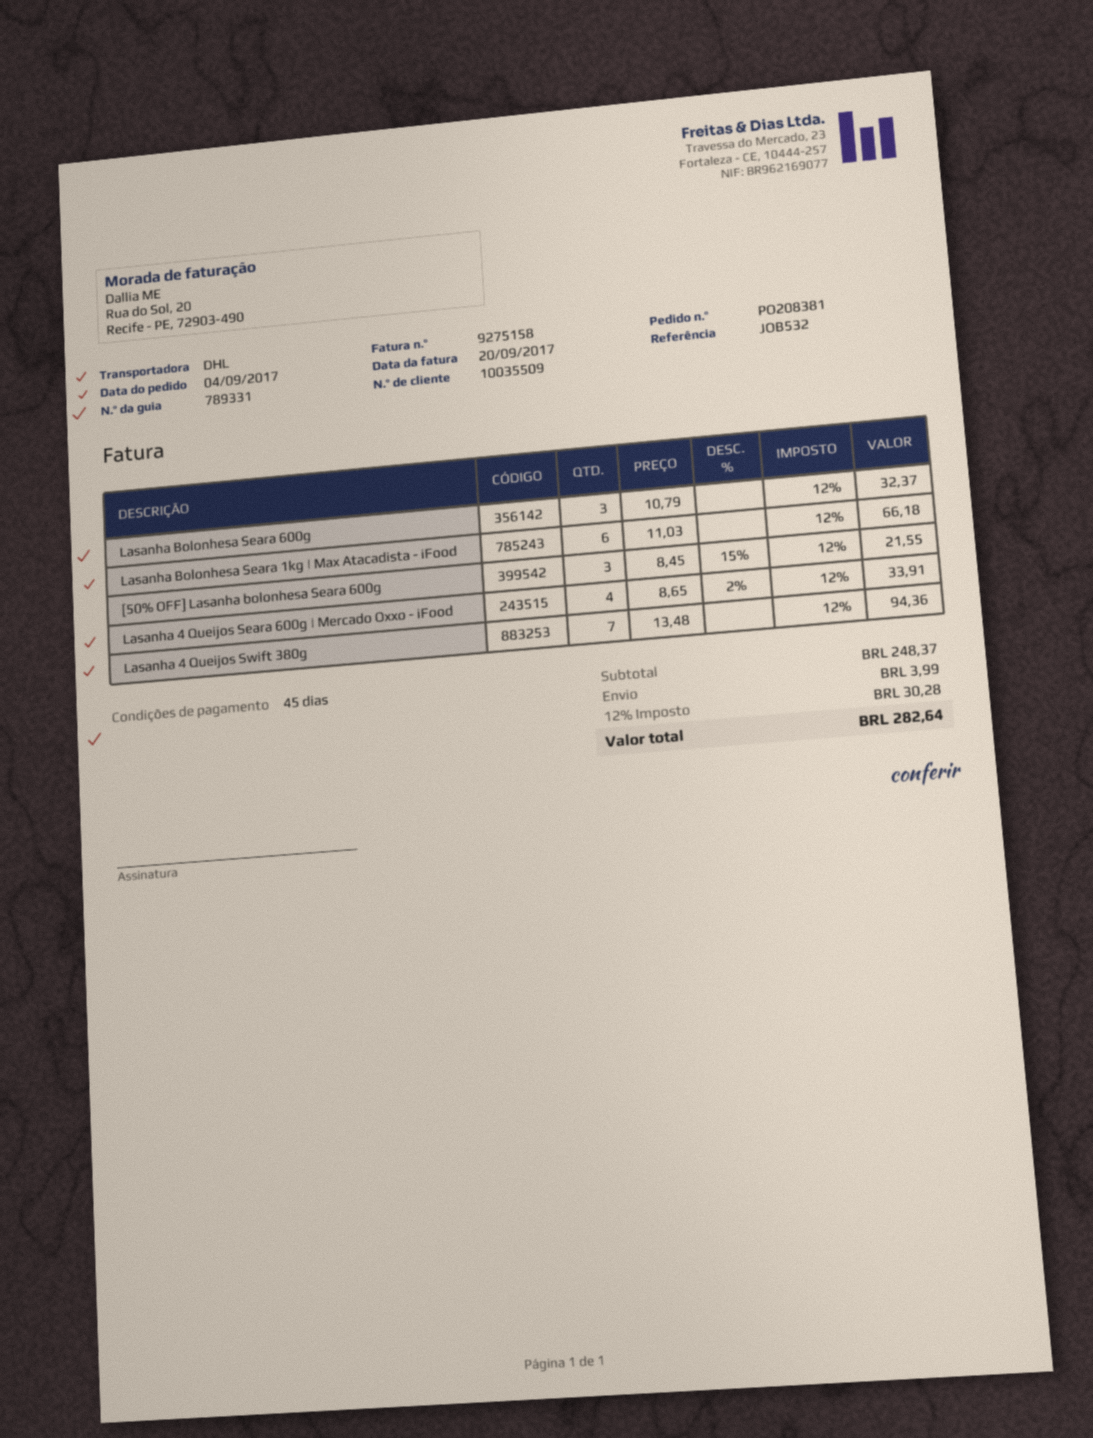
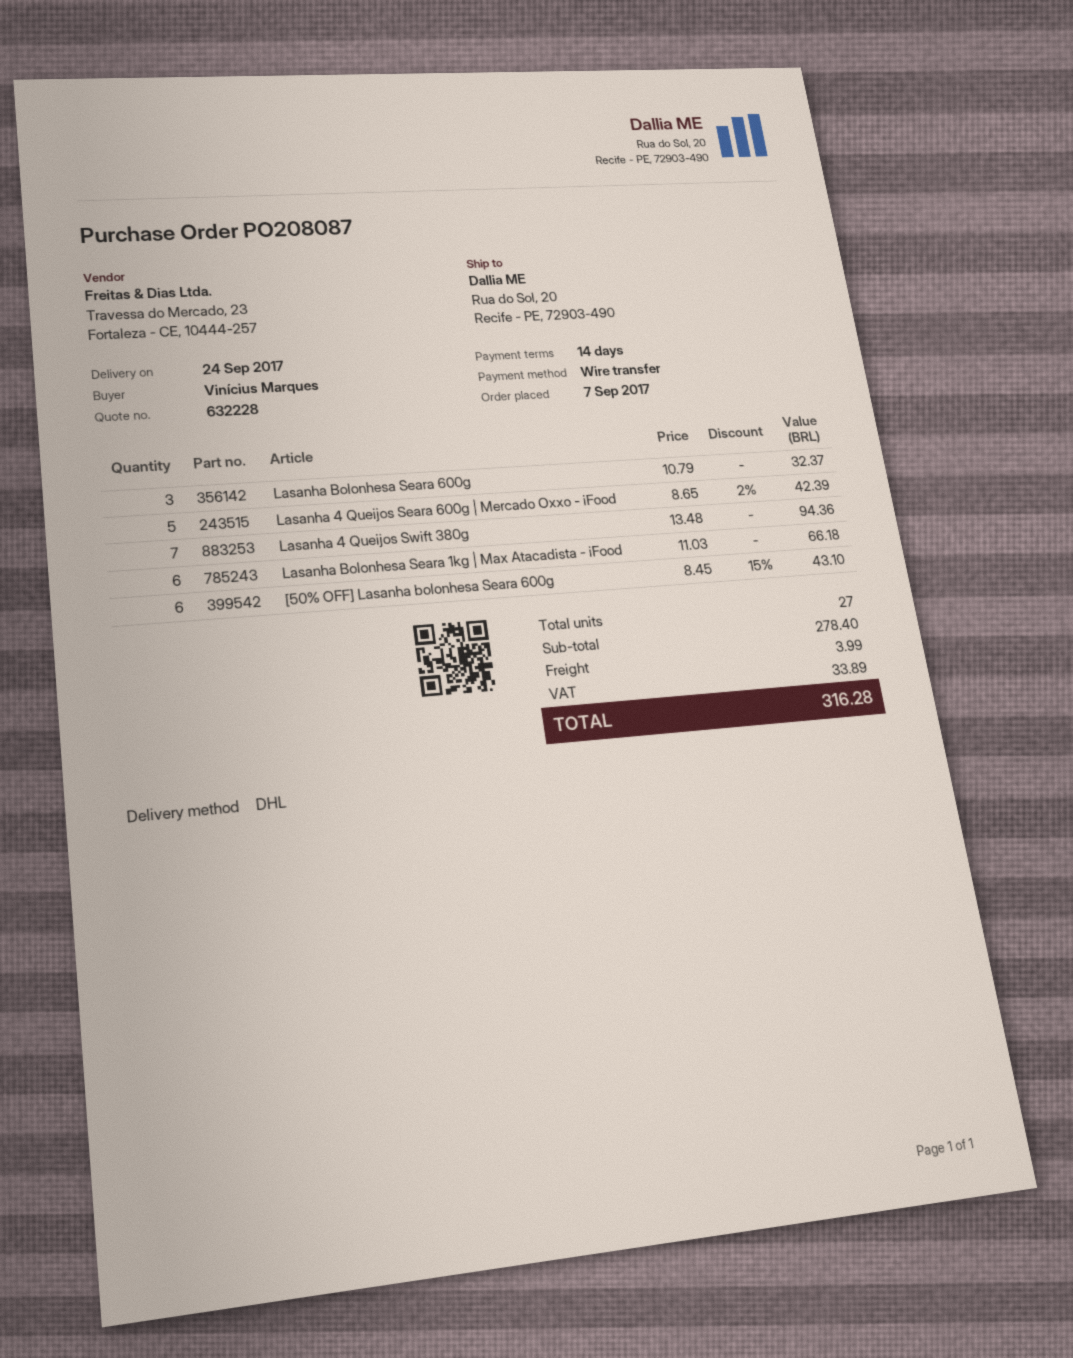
order number: PO208381 -> PO208087
order date: 2017-09-04 -> 2017-09-07
payment terms: 45 days -> 14 days
[50% OFF] Lasanha bolonhesa Seara 600g: 3 x 8.45 - 15% = 21.55 -> 6 x 8.45 - 15% = 43.10
Lasanha 4 Queijos Seara 600g | Mercado Oxxo - iFood: 4 x 8.65 - 2% = 33.91 -> 5 x 8.65 - 2% = 42.39
subtotal: 248.37 -> 278.40
tax: 30.28 -> 33.89
total: 282.64 -> 316.28

